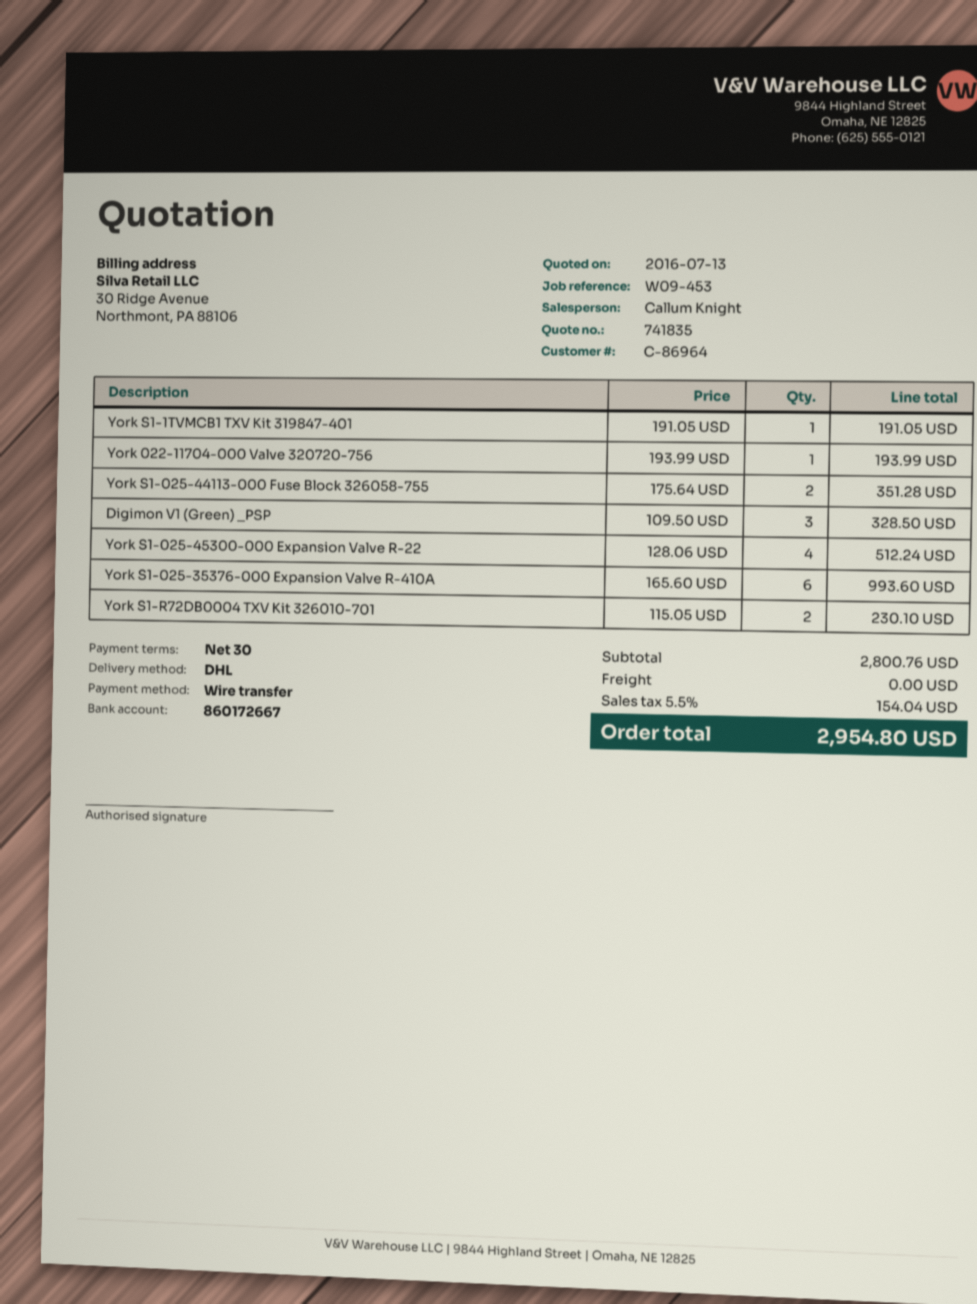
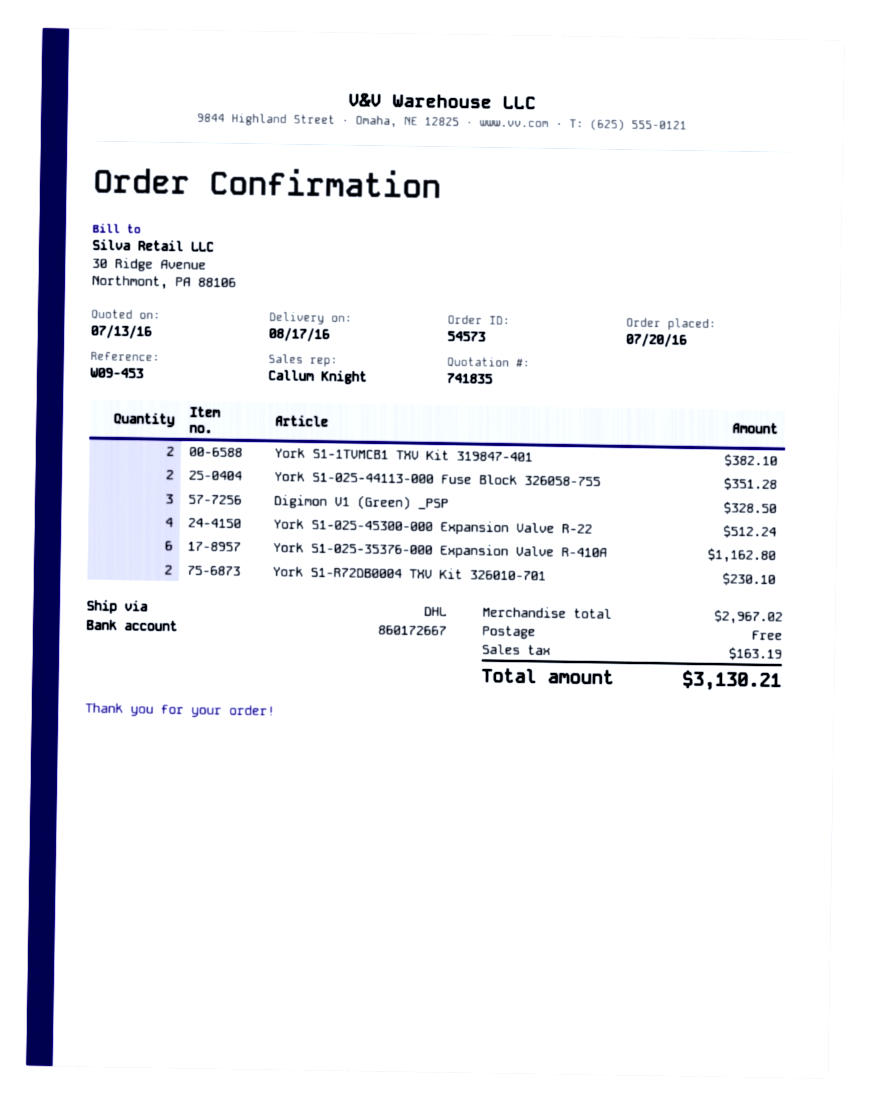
York S1-1TVMCB1 TXV Kit 319847-401: 1 for 191.05 -> 2 for 382.10
York 022-11704-000 Valve 320720-756: 1 for 193.99 -> none
York S1-025-35376-000 Expansion Valve R-410A: 6 for 993.60 -> 6 for 1162.80
subtotal: 2800.76 -> 2967.02
tax: 154.04 -> 163.19
total: 2954.80 -> 3130.21

